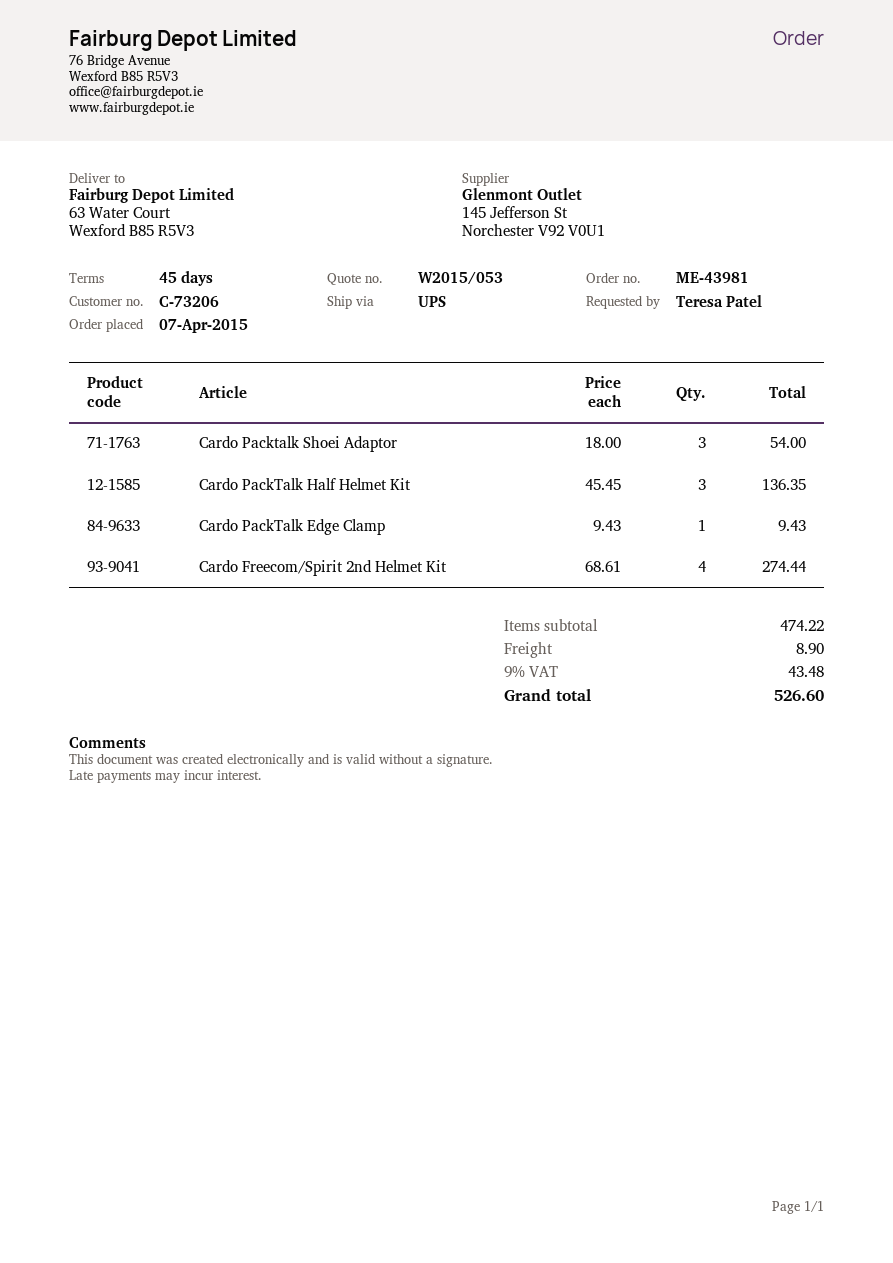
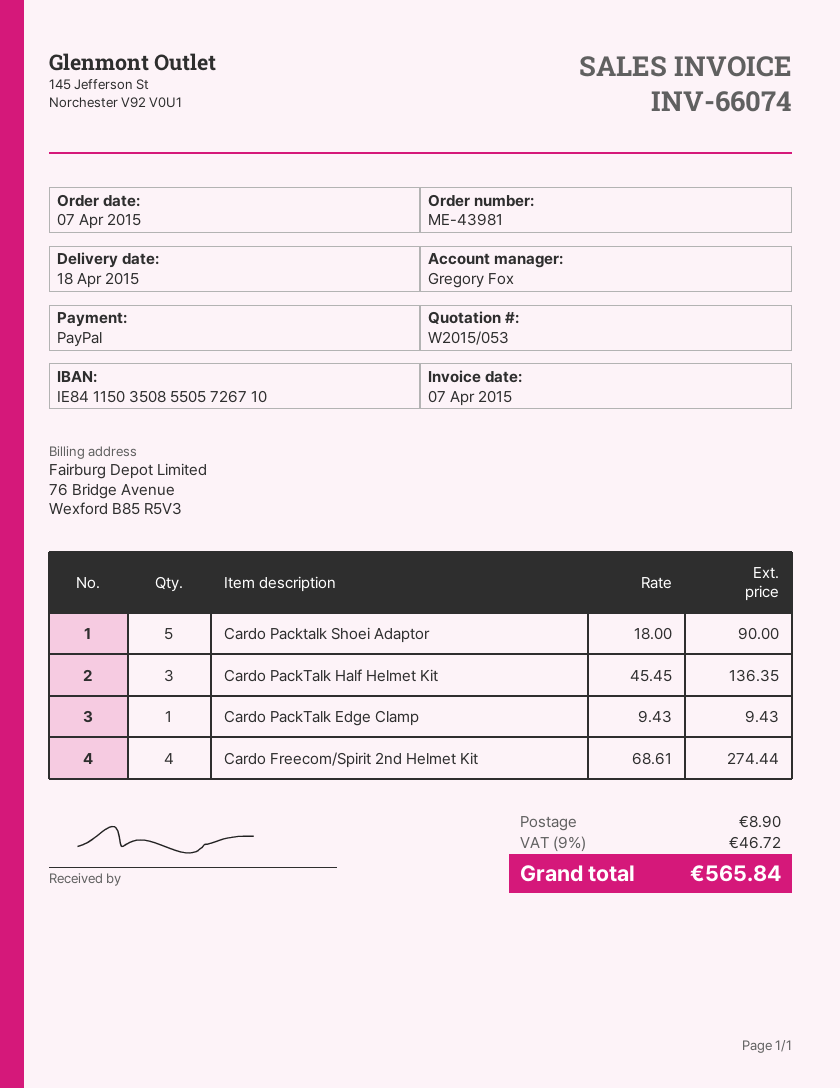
Cardo Packtalk Shoei Adaptor: 3 x 18.00 = 54.00 -> 5 x 18.00 = 90.00
tax: 9% = 43.48 -> 9% = 46.72
total: 526.60 -> 565.84

